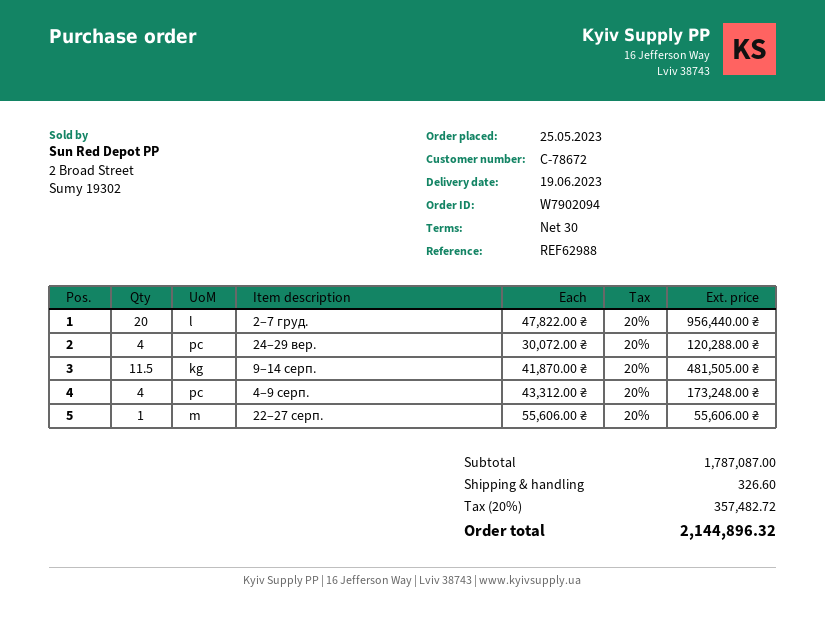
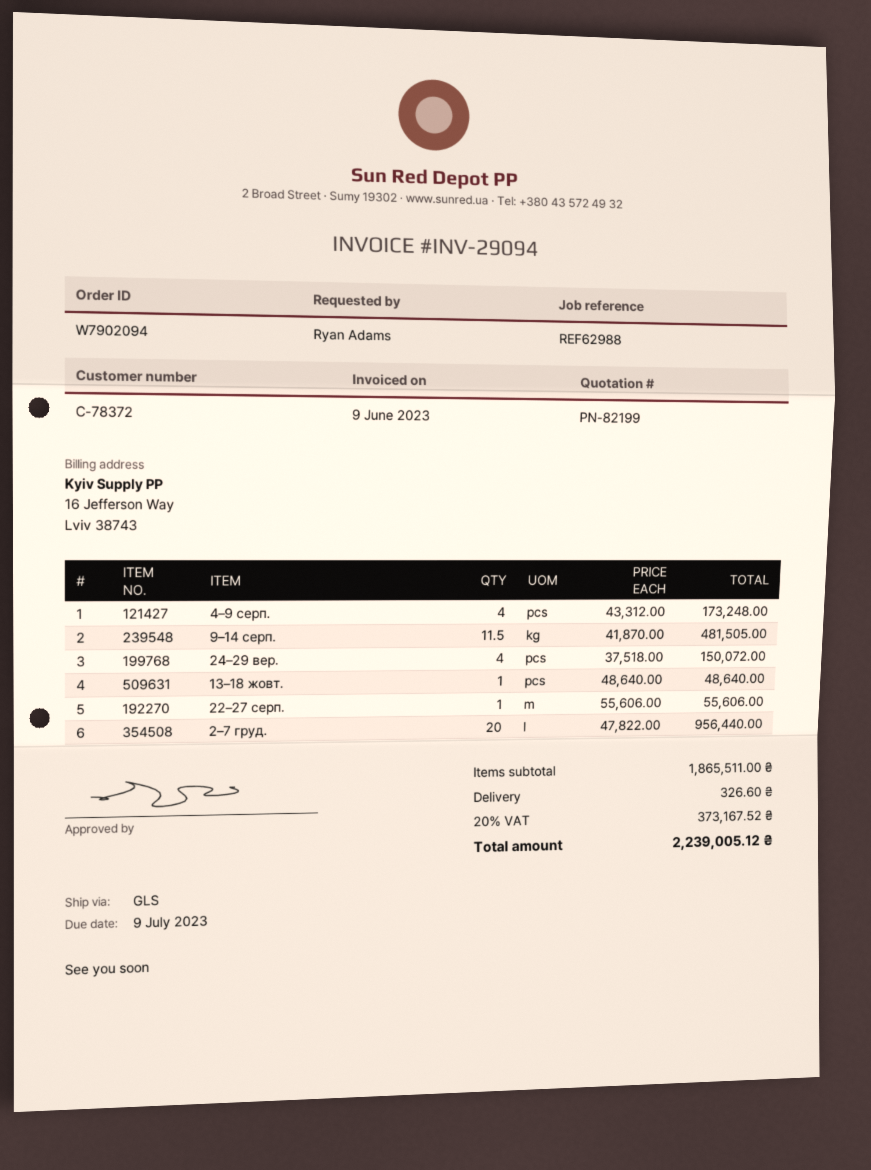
customer number: C-78672 -> C-78372
24–29 вер.: 4 x 30072.00 = 120288.00 -> 4 x 37518.00 = 150072.00
13–18 жовт.: none -> 1 x 48640.00 = 48640.00
subtotal: 1787087.00 -> 1865511.00
tax: 20% = 357482.72 -> 20% = 373167.52
total: 2144896.32 -> 2239005.12

